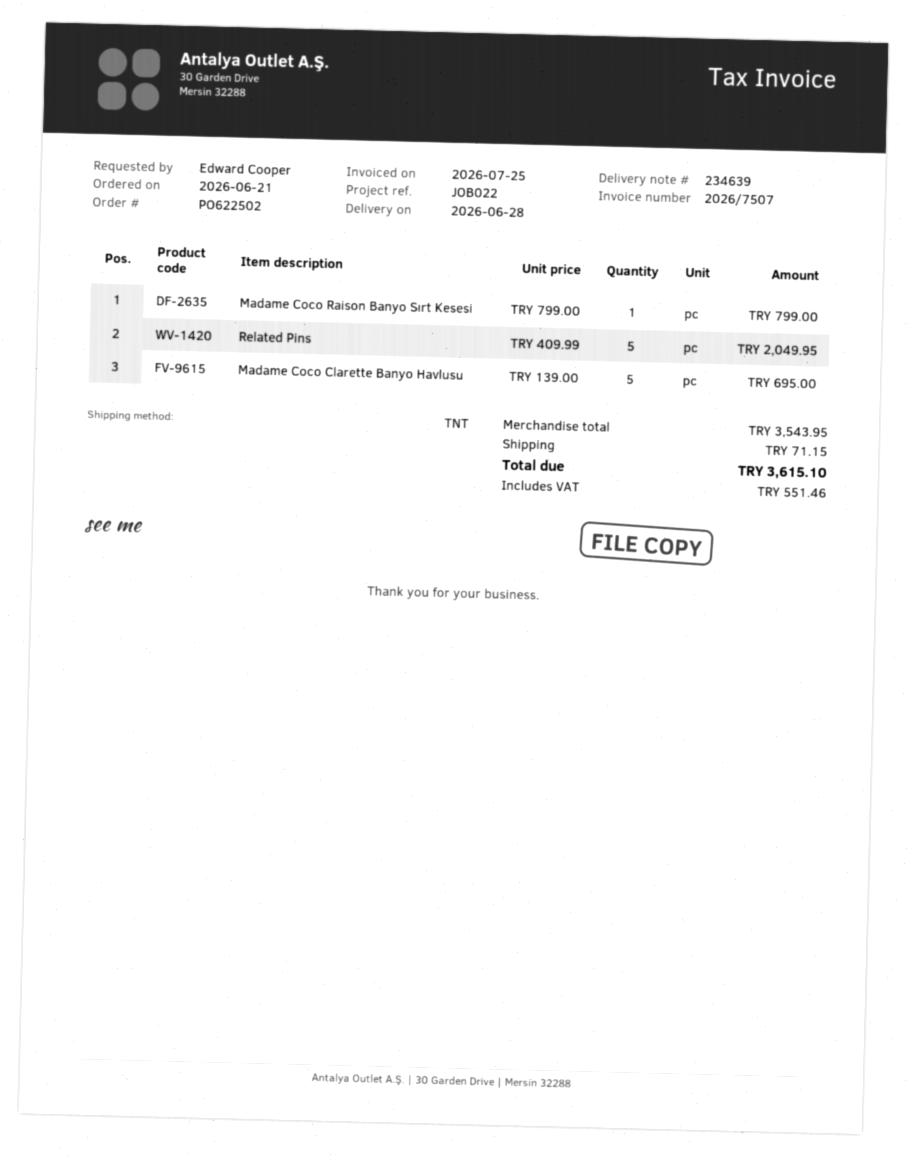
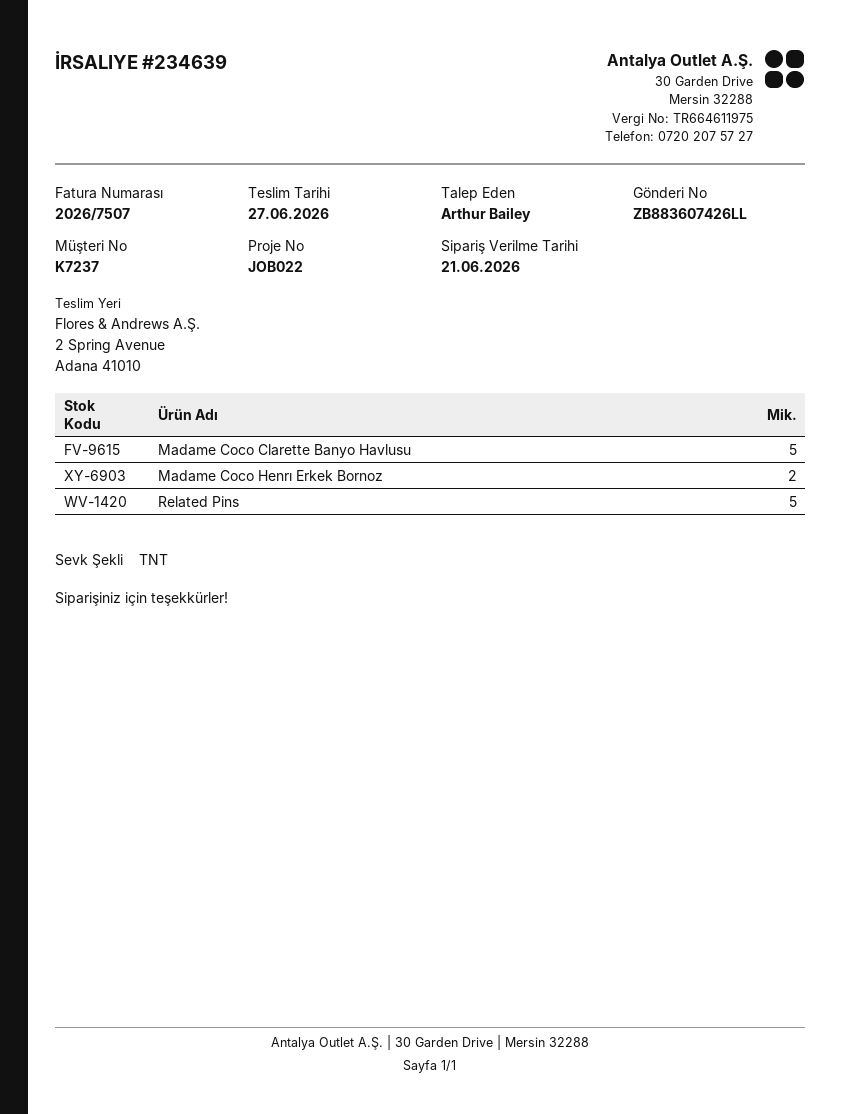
delivery date: 2026-06-28 -> 2026-06-27
ordered by: Edward Cooper -> Arthur Bailey
Madame Coco Raison Banyo Sırt Kesesi: 1 -> none
Madame Coco Henrı Erkek Bornoz: none -> 2

